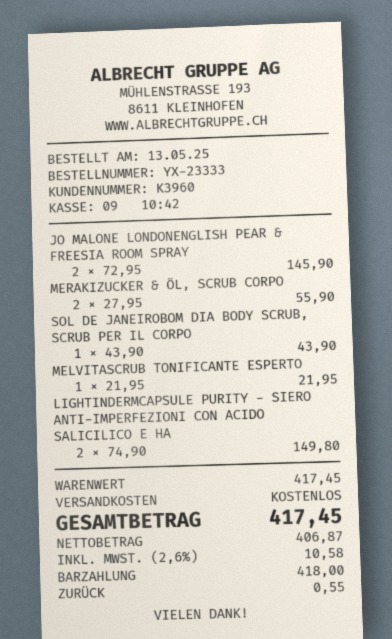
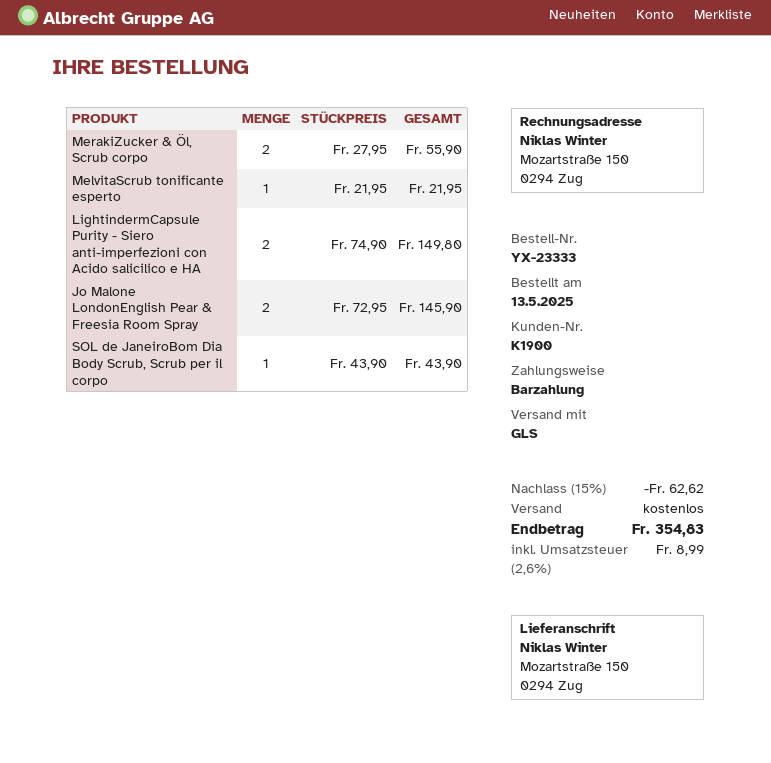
customer number: K3960 -> K1900
discount: none -> 15% = 62.62
tax: 2.6% = 10.58 -> 2.6% = 8.99
total: 417.45 -> 354.83

